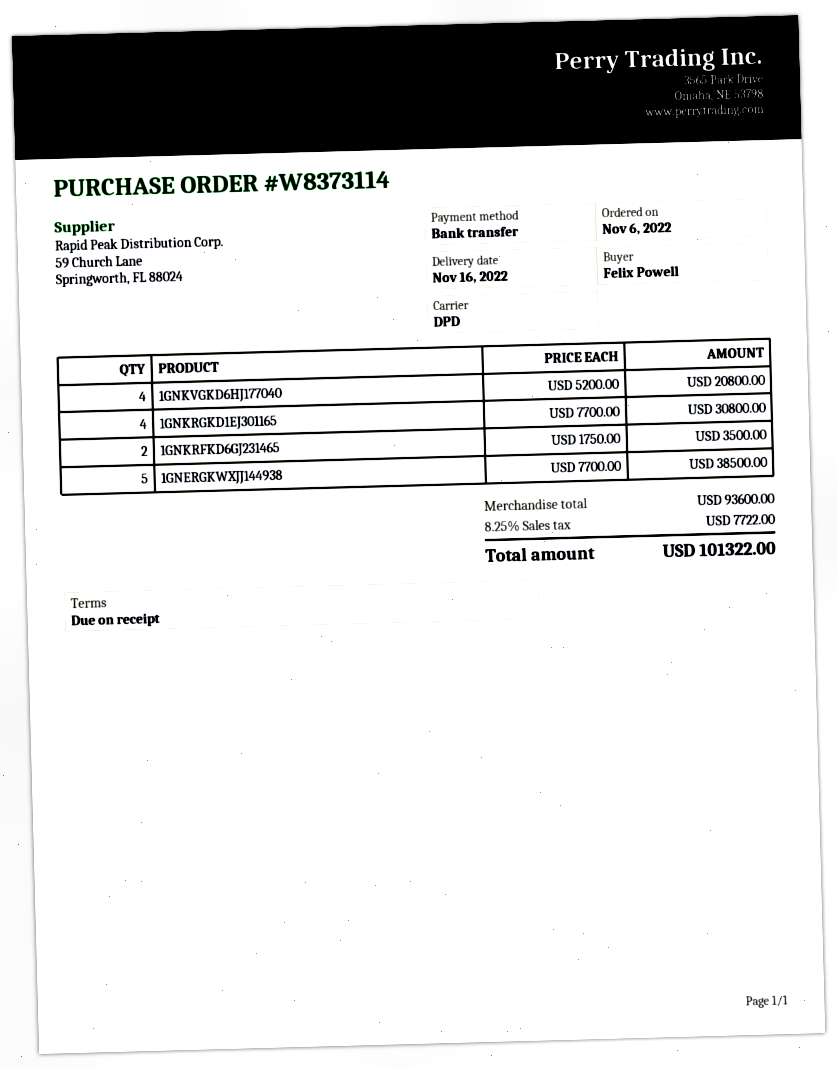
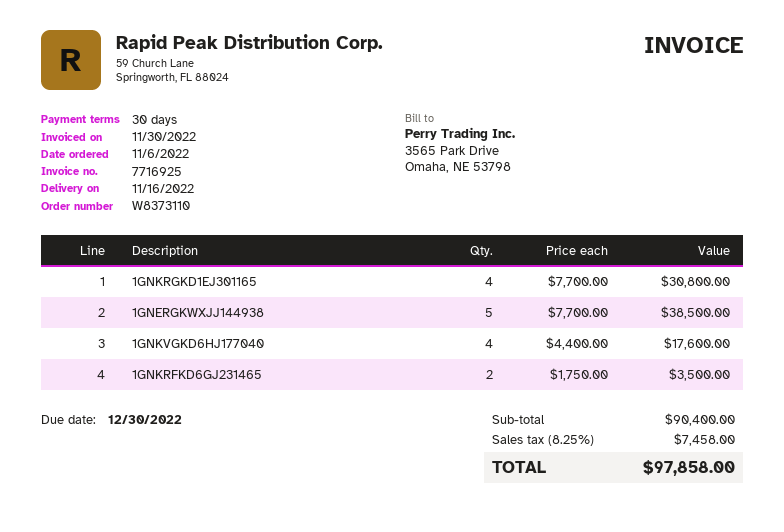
order number: W8373114 -> W8373110
payment terms: on receipt -> 30 days
1GNKVGKD6HJ177040: 4 x 5200.00 = 20800.00 -> 4 x 4400.00 = 17600.00
subtotal: 93600.00 -> 90400.00
tax: 8.25% = 7722.00 -> 8.25% = 7458.00
total: 101322.00 -> 97858.00

